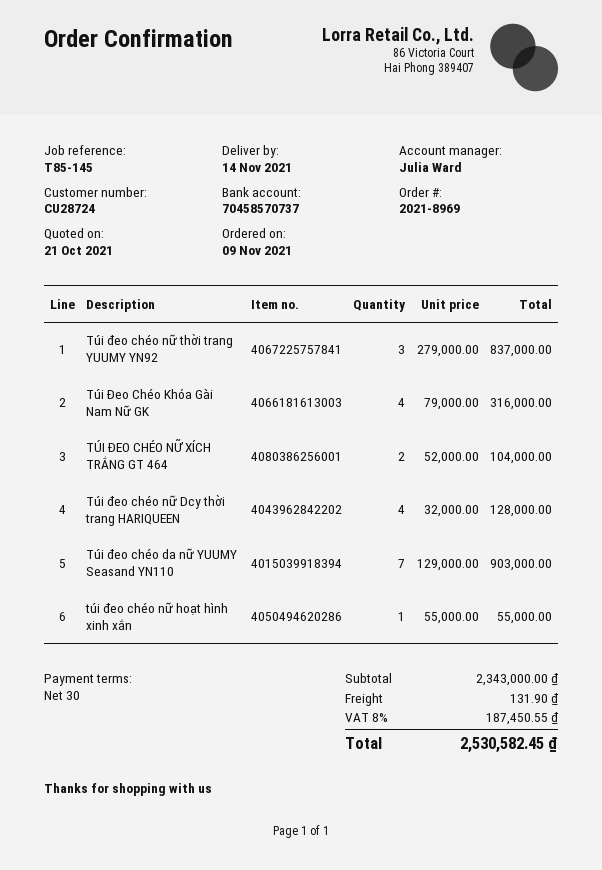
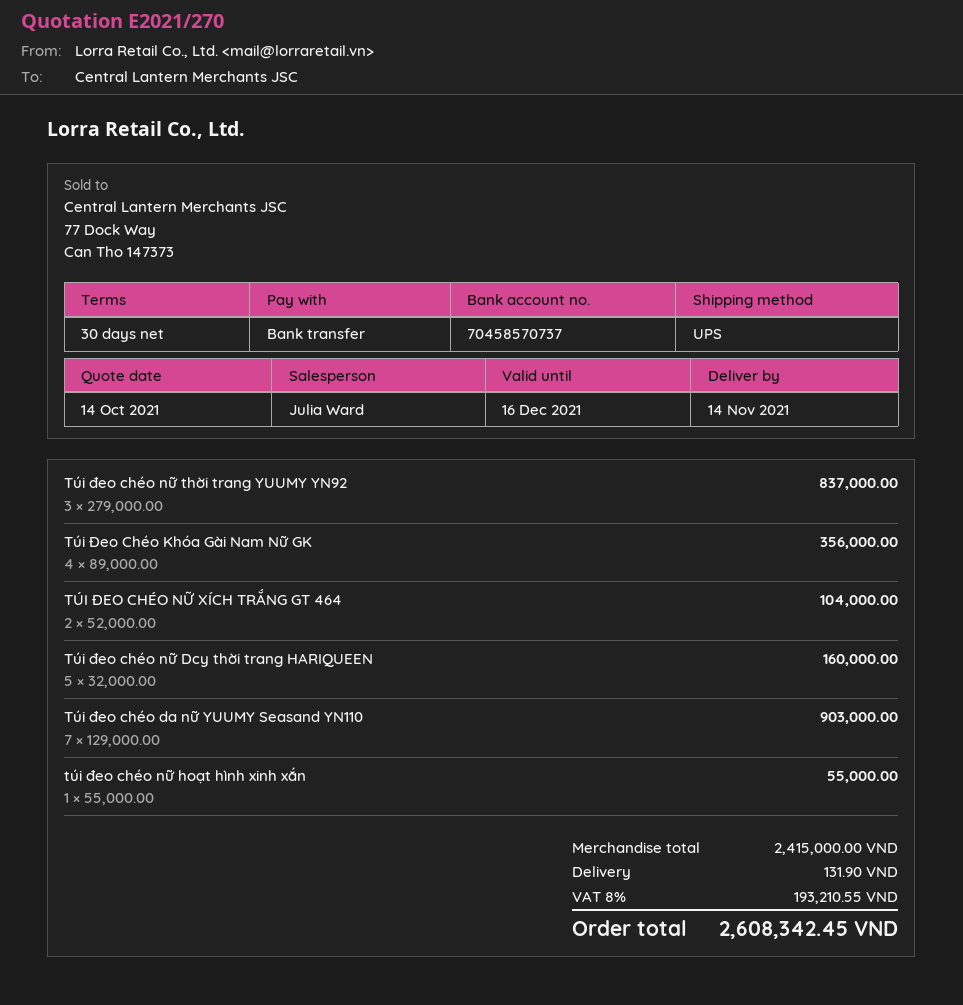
quote date: 2021-10-21 -> 2021-10-14
Túi Đeo Chéo Khóa Gài Nam Nữ GK: 4 x 79000.00 = 316000.00 -> 4 x 89000.00 = 356000.00
Túi đeo chéo nữ Dcy thời trang HARIQUEEN: 4 x 32000.00 = 128000.00 -> 5 x 32000.00 = 160000.00
subtotal: 2343000.00 -> 2415000.00
tax: 8% = 187450.55 -> 8% = 193210.55
total: 2530582.45 -> 2608342.45

